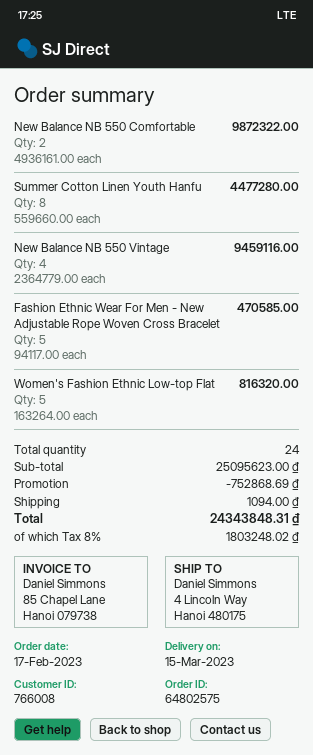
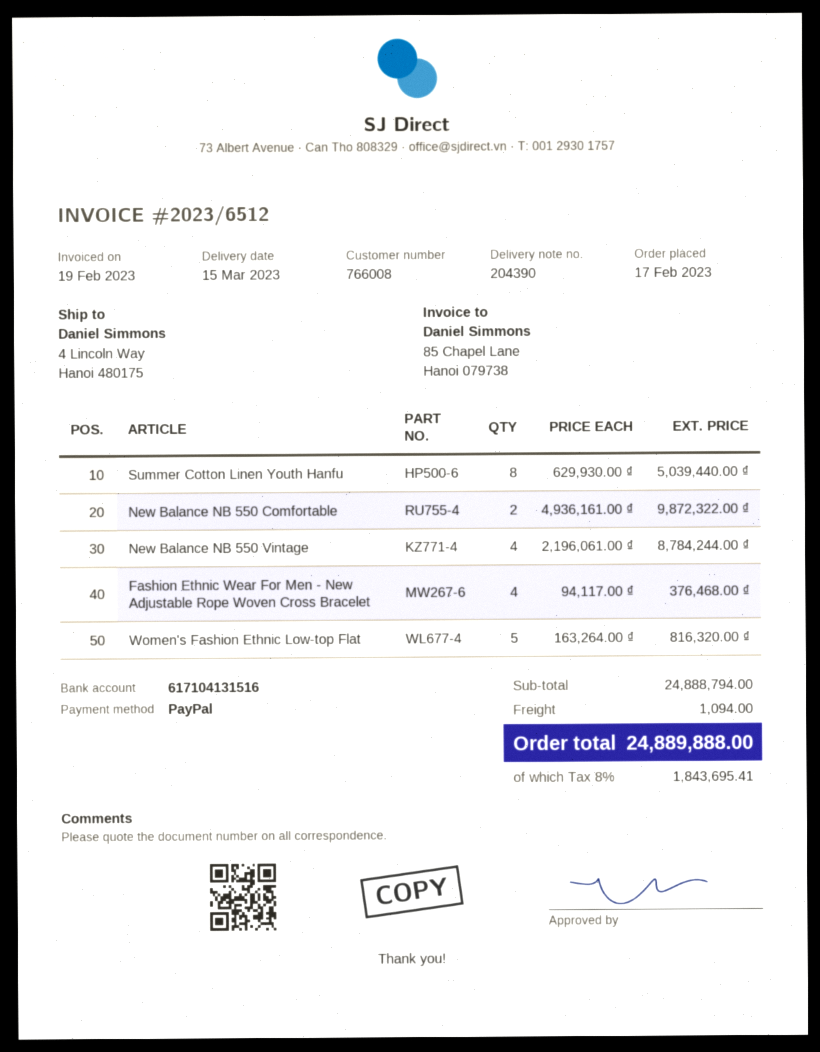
Summer Cotton Linen Youth Hanfu: 8 x 559660.00 = 4477280.00 -> 8 x 629930.00 = 5039440.00
New Balance NB 550 Vintage: 4 x 2364779.00 = 9459116.00 -> 4 x 2196061.00 = 8784244.00
Fashion Ethnic Wear For Men - New Adjustable Rope Woven Cross Bracelet: 5 x 94117.00 = 470585.00 -> 4 x 94117.00 = 376468.00
subtotal: 25095623.00 -> 24888794.00
discount: 752868.69 -> none
tax: 8% = 1803248.02 -> 8% = 1843695.41
total: 24343848.31 -> 24889888.00

